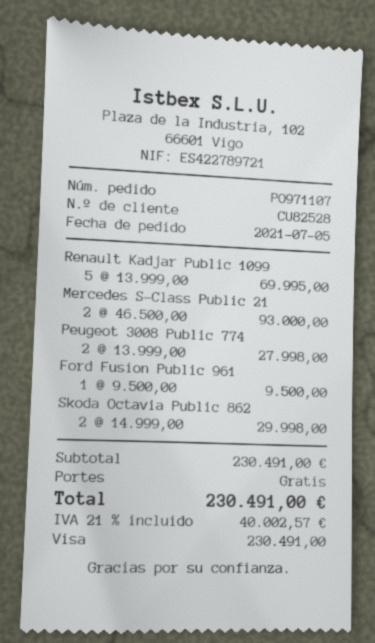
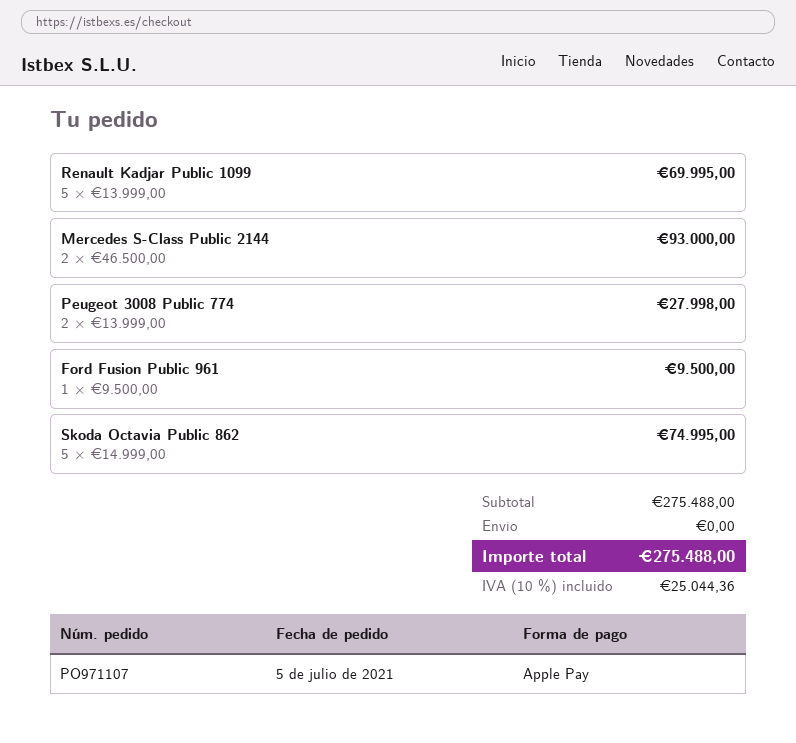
payment method: Visa -> Apple Pay
Skoda Octavia Public 862: 2 x 14999.00 = 29998.00 -> 5 x 14999.00 = 74995.00
subtotal: 230491.00 -> 275488.00
tax: 21% = 40002.57 -> 10% = 25044.36
total: 230491.00 -> 275488.00

